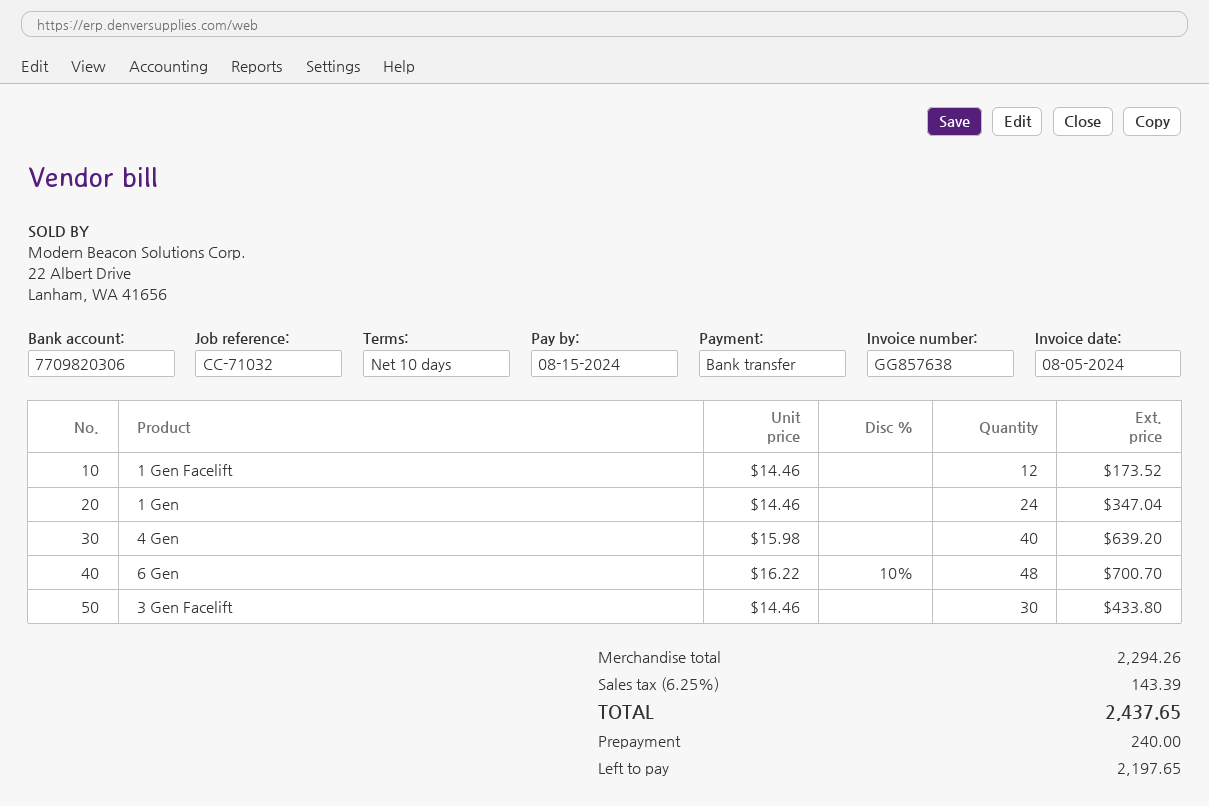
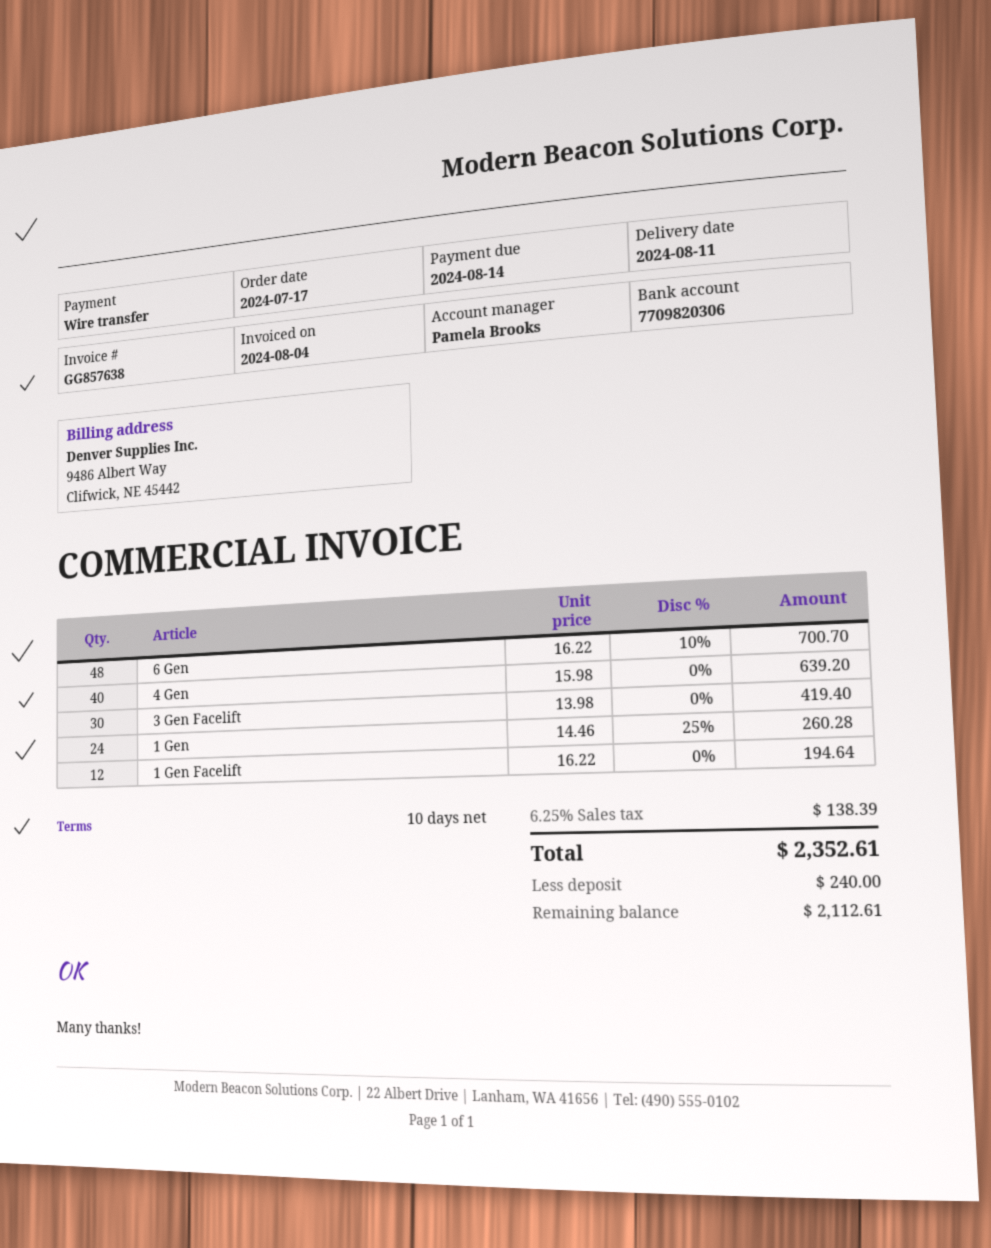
invoice date: 2024-08-05 -> 2024-08-04
due date: 2024-08-15 -> 2024-08-14
1 Gen Facelift: 12 x 14.46 = 173.52 -> 12 x 16.22 = 194.64
1 Gen: 24 x 14.46 = 347.04 -> 24 x 14.46 - 25% = 260.28
3 Gen Facelift: 30 x 14.46 = 433.80 -> 30 x 13.98 = 419.40
tax: 6.25% = 143.39 -> 6.25% = 138.39
total: 2437.65 -> 2352.61
balance: 2197.65 -> 2112.61

